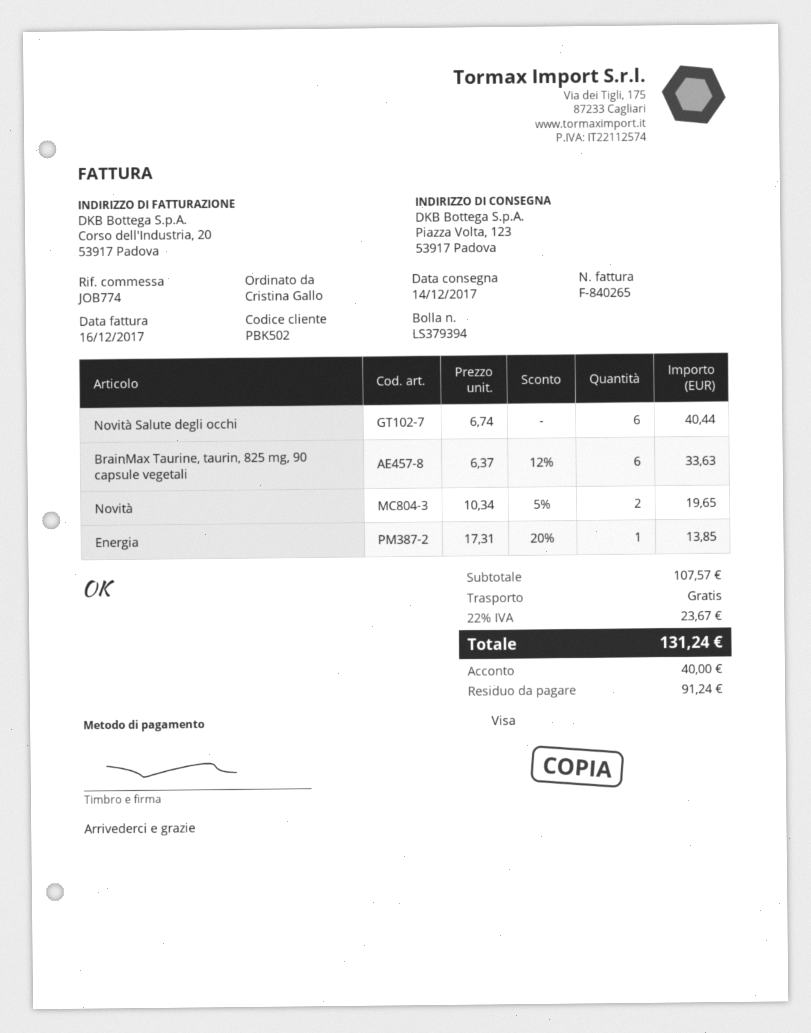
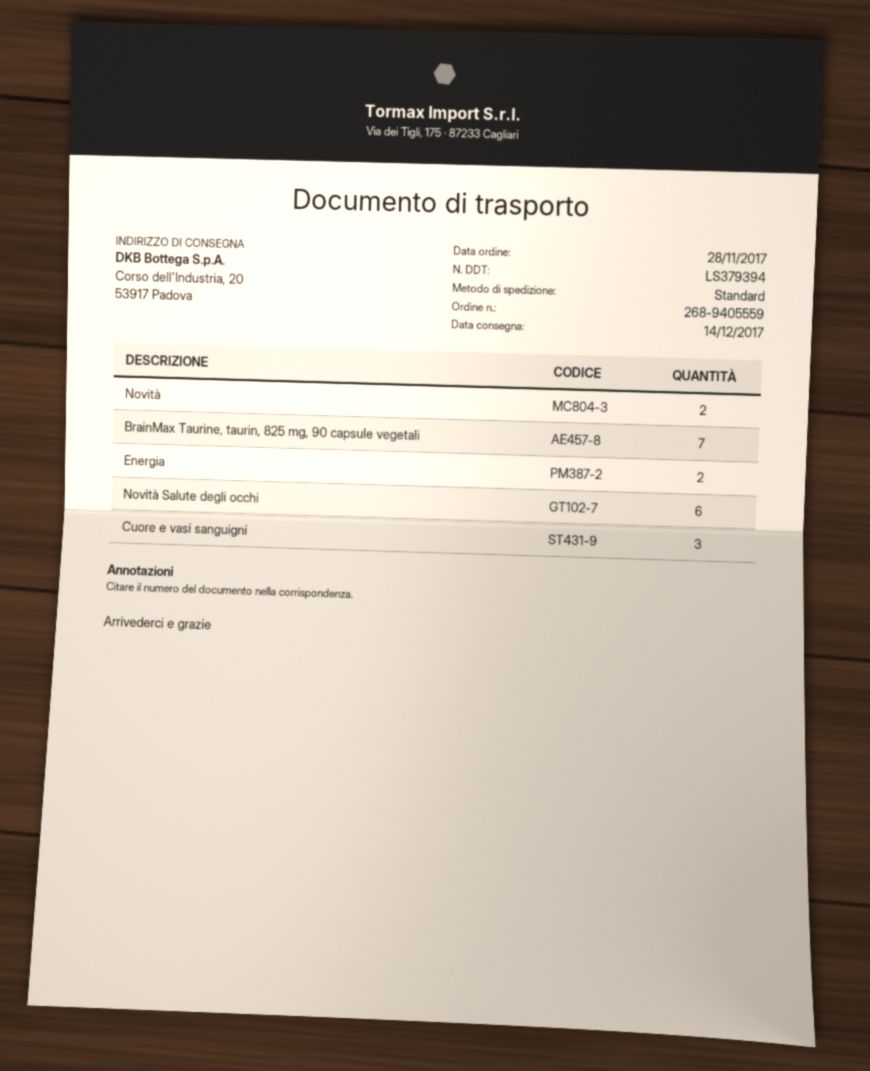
ship to: Piazza Volta, 123, 53917 Padova -> Corso dell'Industria, 20, 53917 Padova
BrainMax Taurine, taurin, 825 mg, 90 capsule vegetali: 6 -> 7
Energia: 1 -> 2
Cuore e vasi sanguigni: none -> 3

